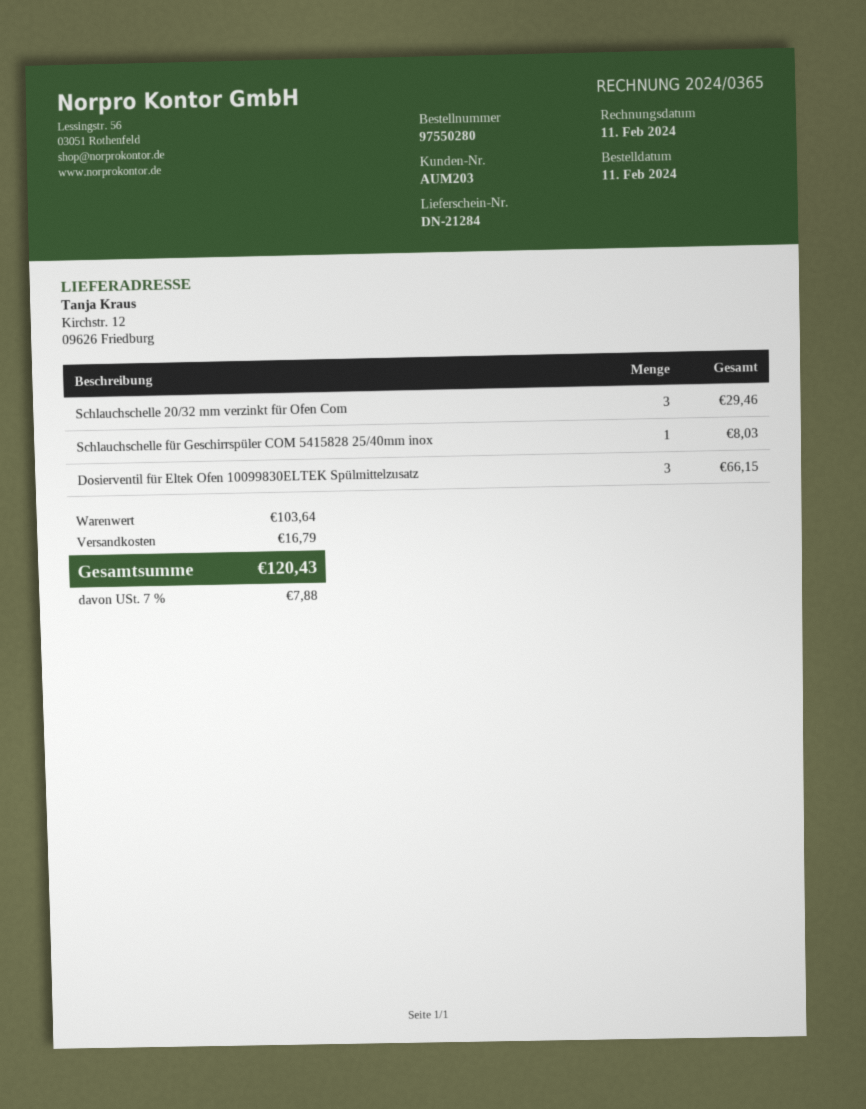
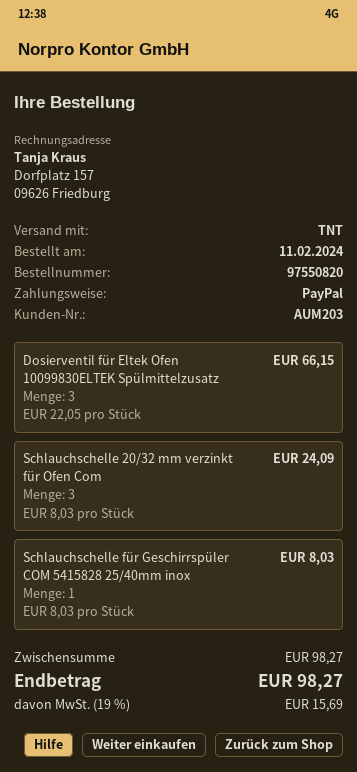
order number: 97550280 -> 97550820
Schlauchschelle 20/32 mm verzinkt für Ofen Com: 3 for 29.46 -> 3 for 24.09
subtotal: 103.64 -> 98.27
shipping: 16.79 -> none
tax: 7% = 7.88 -> 19% = 15.69
total: 120.43 -> 98.27

